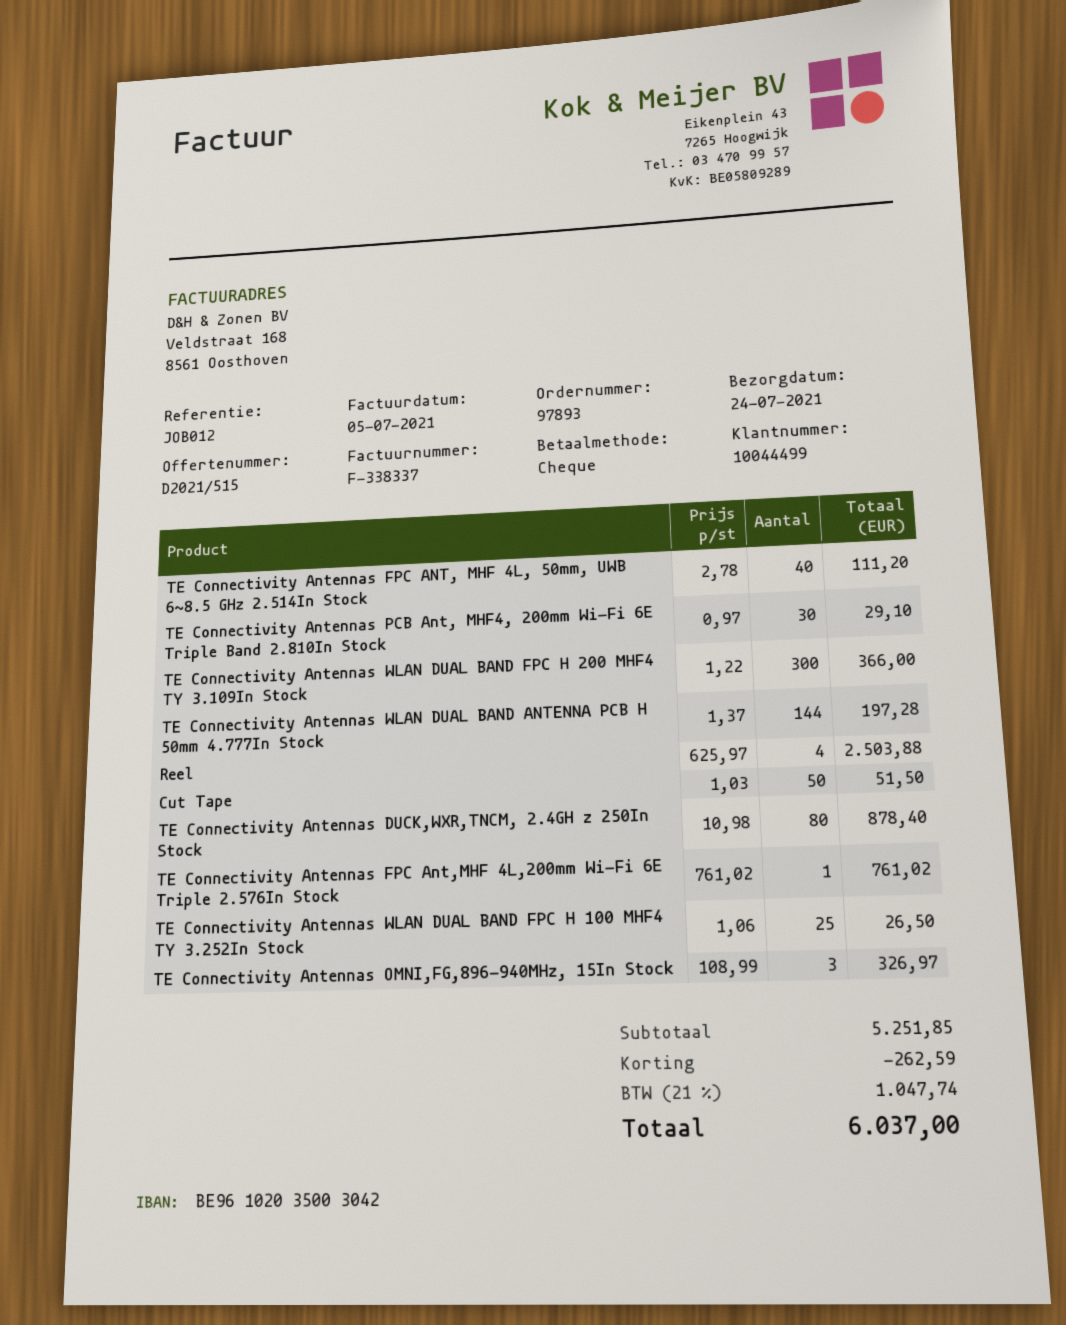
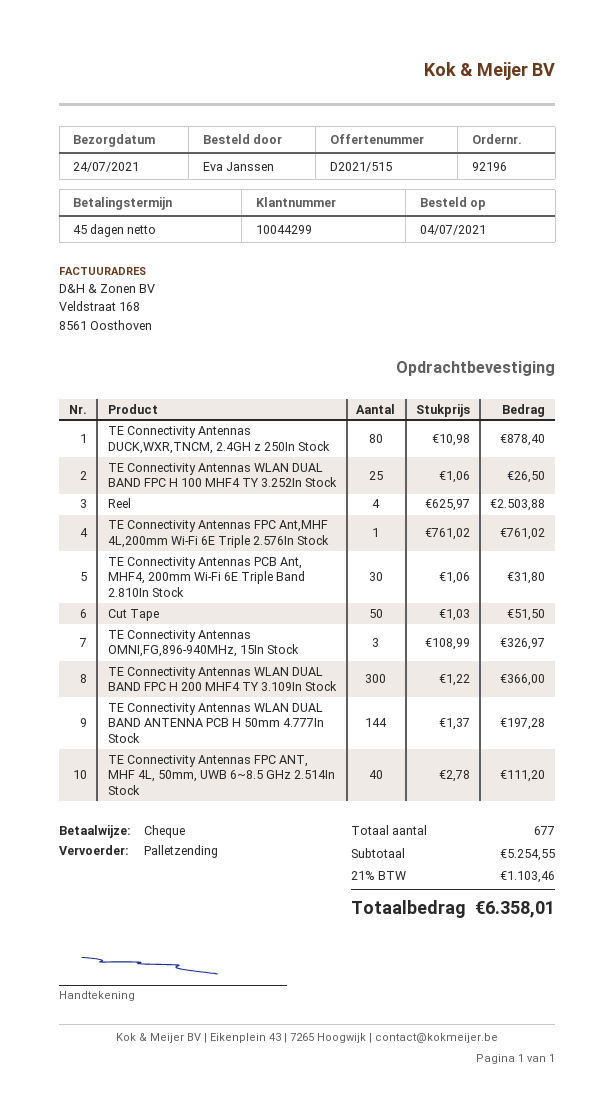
order number: 97893 -> 92196
customer number: 10044499 -> 10044299
TE Connectivity Antennas PCB Ant, MHF4, 200mm Wi-Fi 6E Triple Band 2.810In Stock: 30 x 0.97 = 29.10 -> 30 x 1.06 = 31.80
subtotal: 5251.85 -> 5254.55
discount: 262.59 -> none
tax: 21% = 1047.74 -> 21% = 1103.46
total: 6037.00 -> 6358.01

